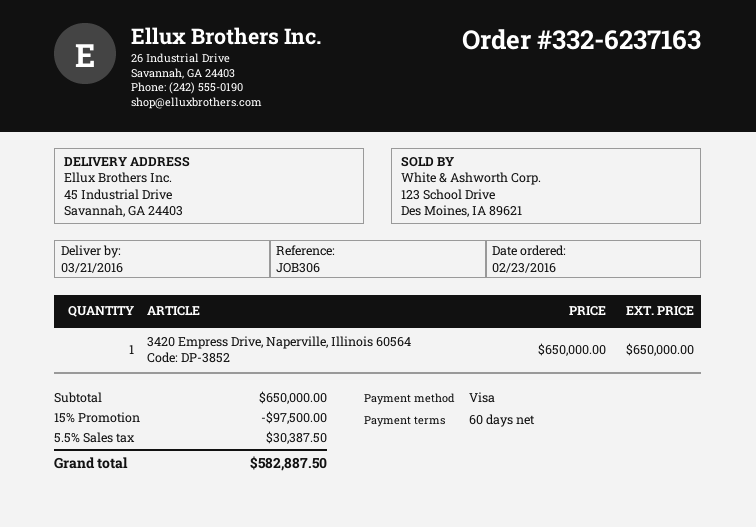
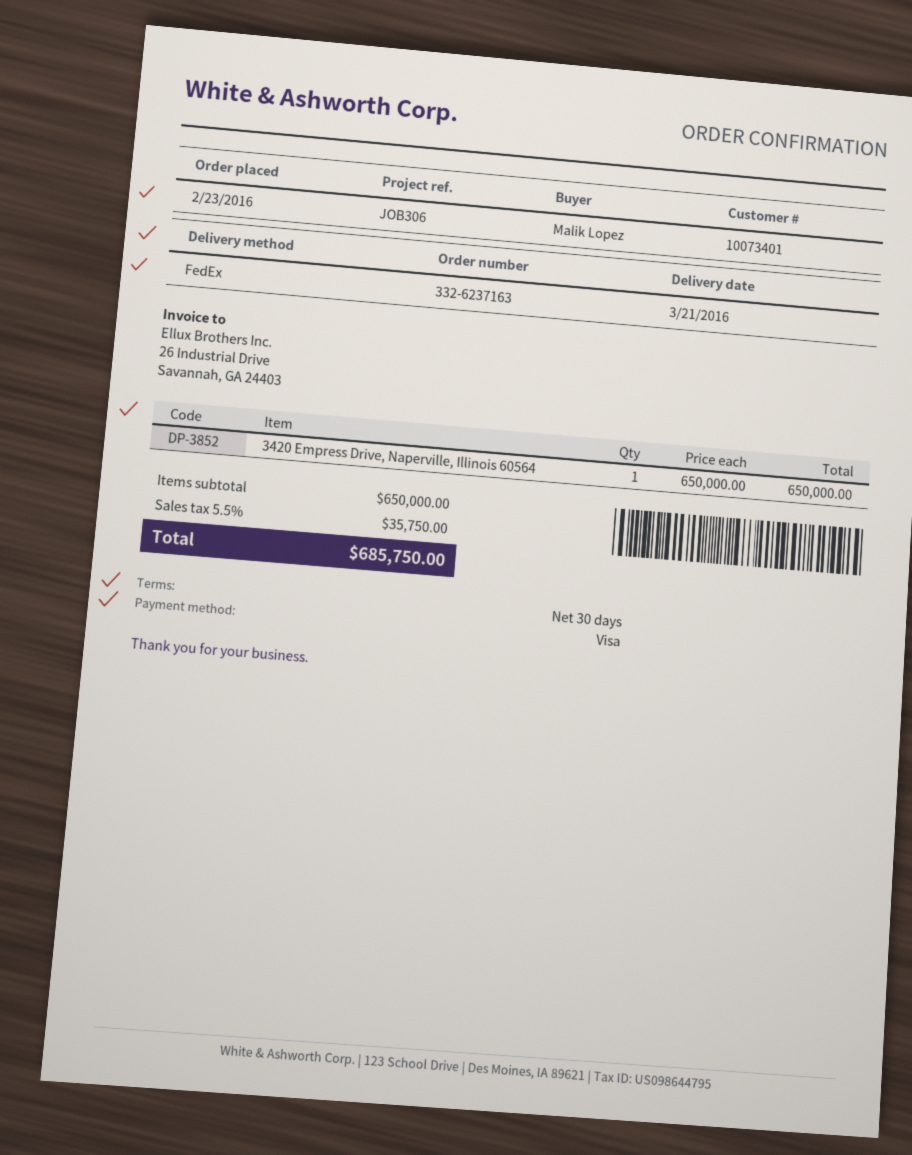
payment terms: 60 days -> 30 days
discount: 15% = 97500.00 -> none
tax: 5.5% = 30387.50 -> 5.5% = 35750.00
total: 582887.50 -> 685750.00

